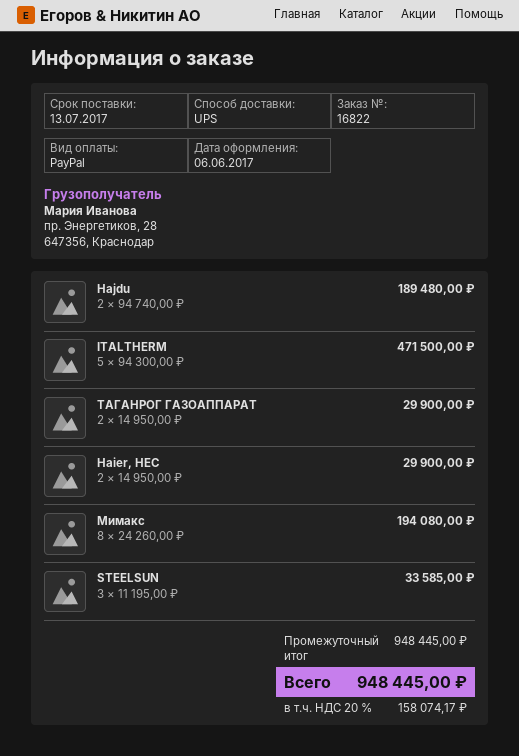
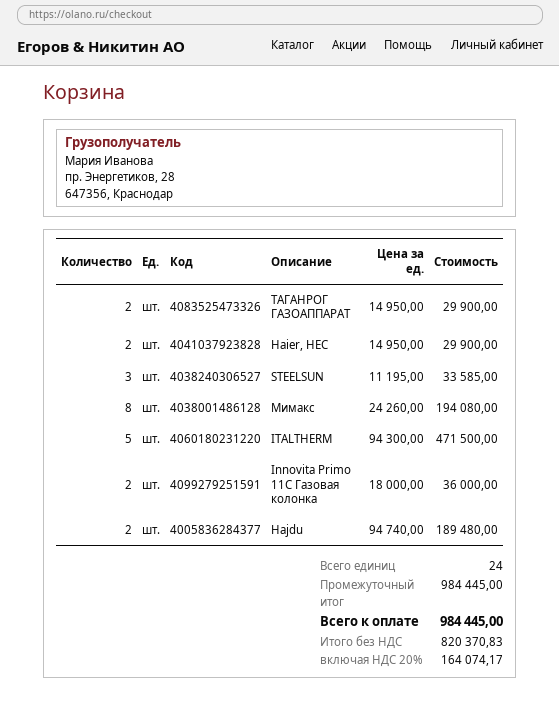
Innovita Primo 11C Газовая колонка: none -> 2 x 18000.00 = 36000.00
subtotal: 948445.00 -> 984445.00
tax: 20% = 158074.17 -> 20% = 164074.17
total: 948445.00 -> 984445.00

